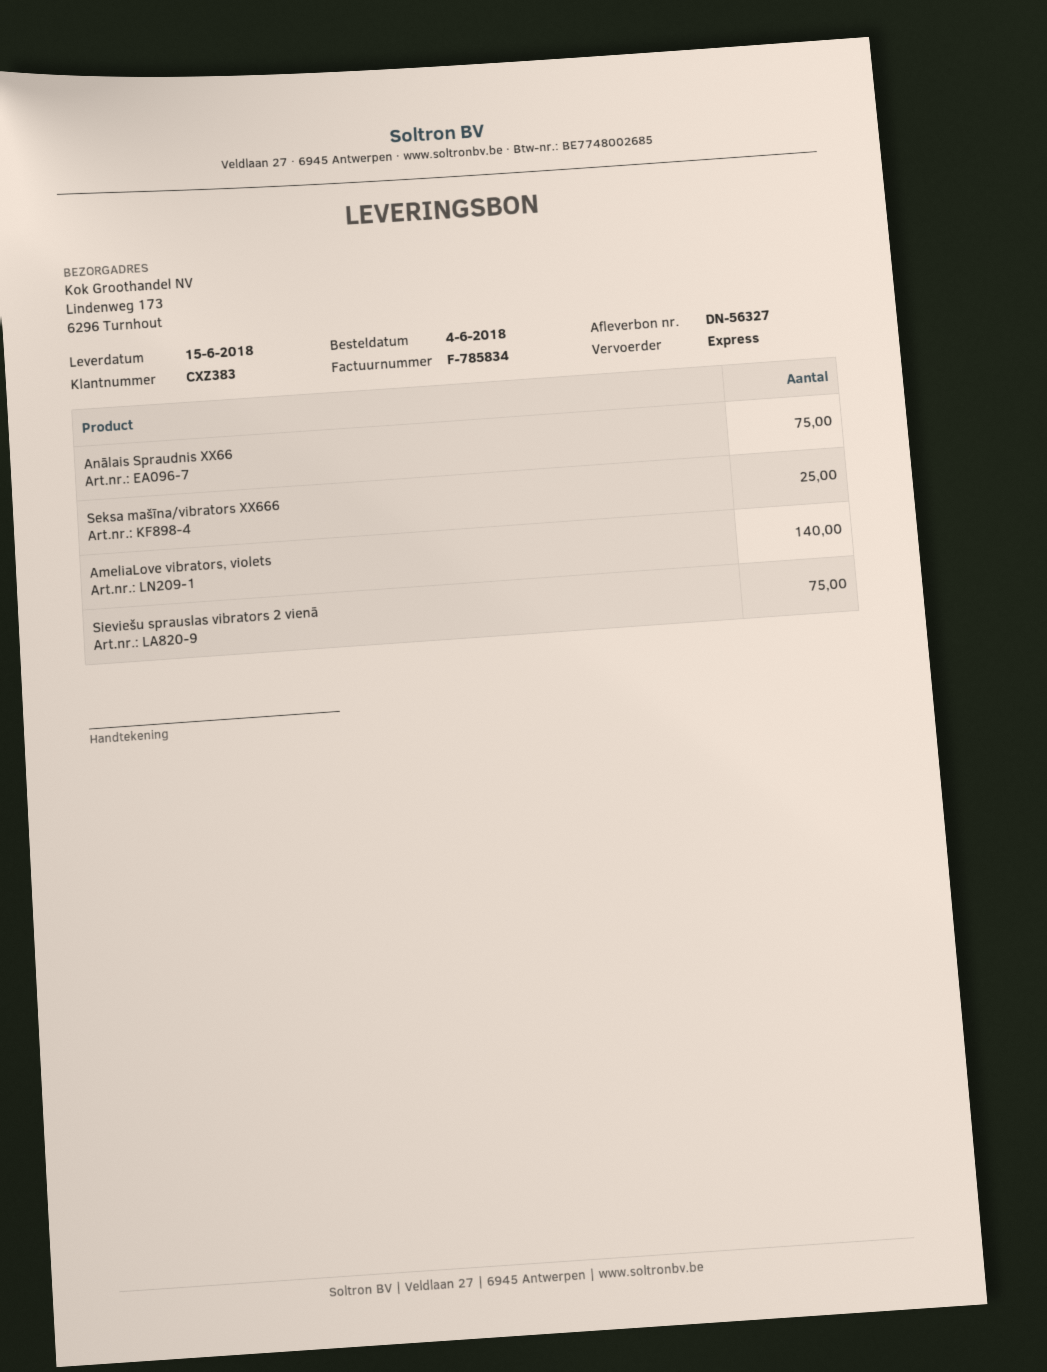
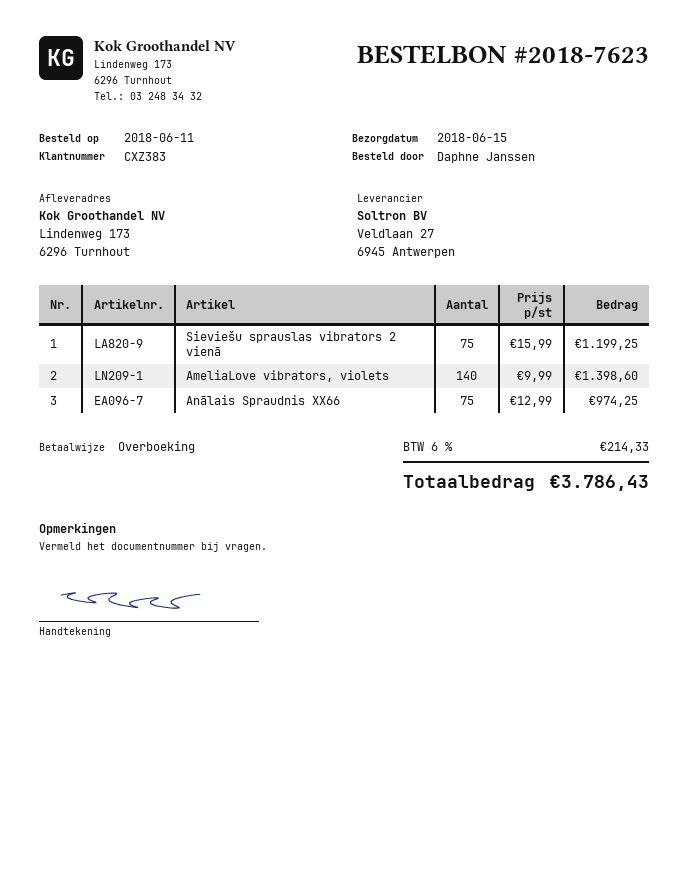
order date: 2018-06-04 -> 2018-06-11
Seksa mašīna/vibrators XX666: 25 -> none

